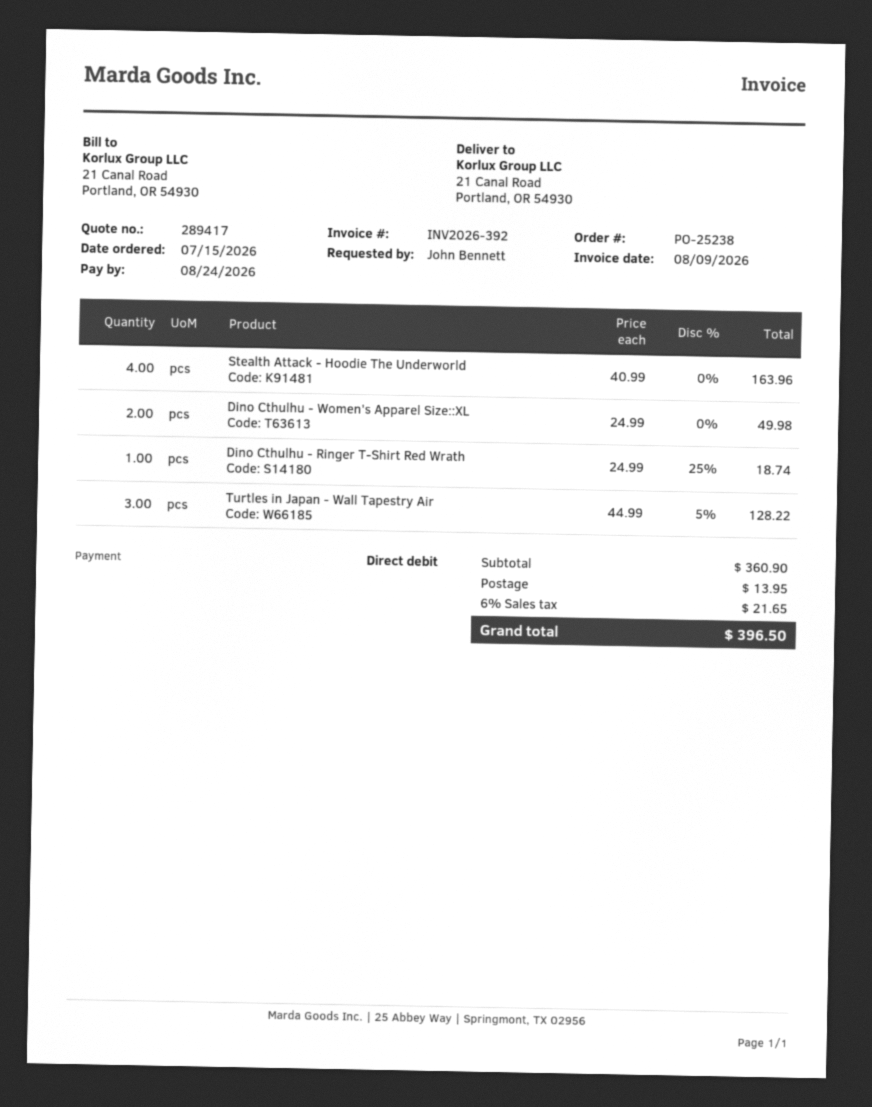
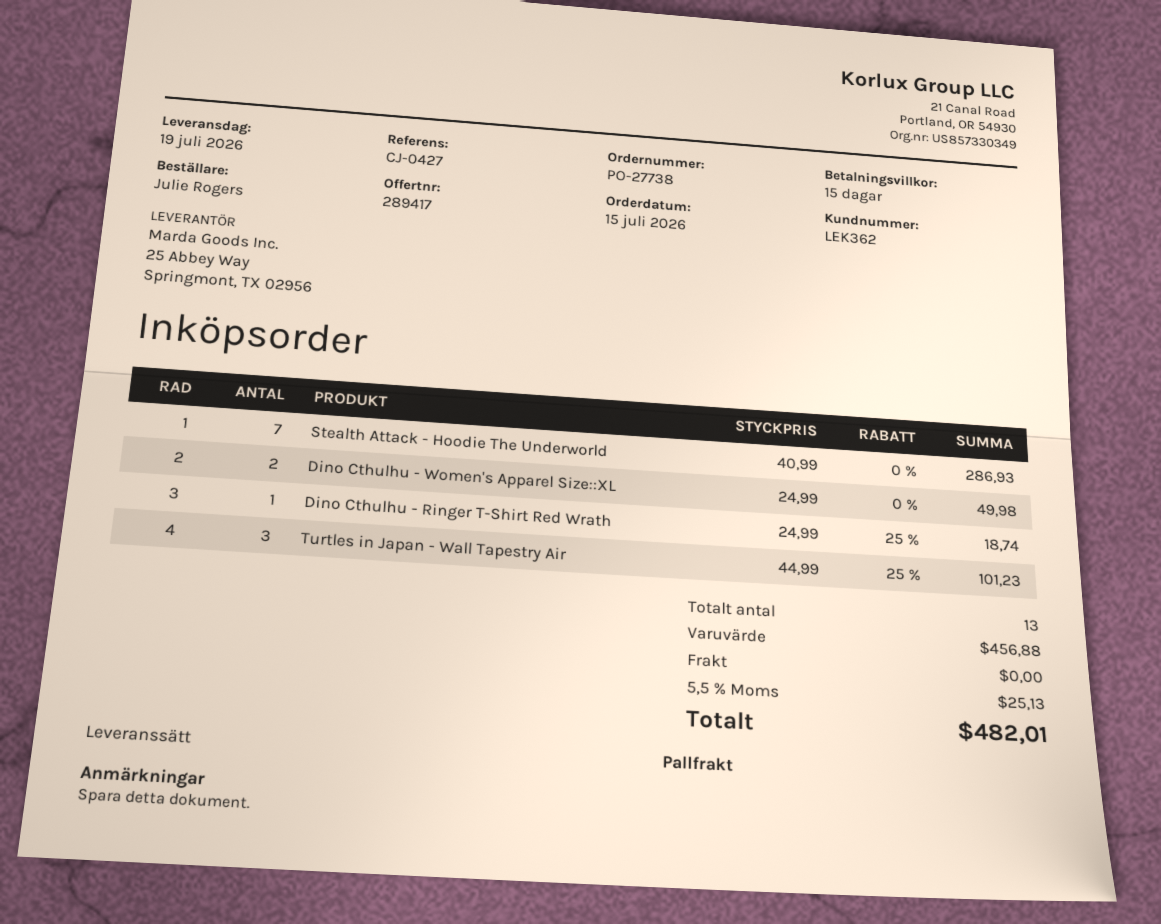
order number: PO-25238 -> PO-27738
ordered by: John Bennett -> Julie Rogers
Stealth Attack - Hoodie The Underworld: 4 x 40.99 = 163.96 -> 7 x 40.99 = 286.93
Turtles in Japan - Wall Tapestry Air: 3 x 44.99 - 5% = 128.22 -> 3 x 44.99 - 25% = 101.23
subtotal: 360.90 -> 456.88
shipping: 13.95 -> 0.00
tax: 6% = 21.65 -> 5.5% = 25.13
total: 396.50 -> 482.01

